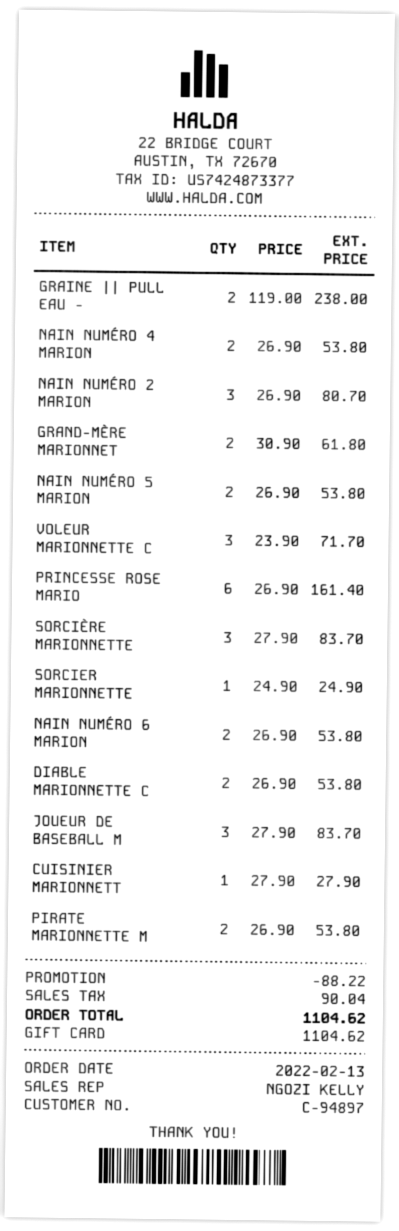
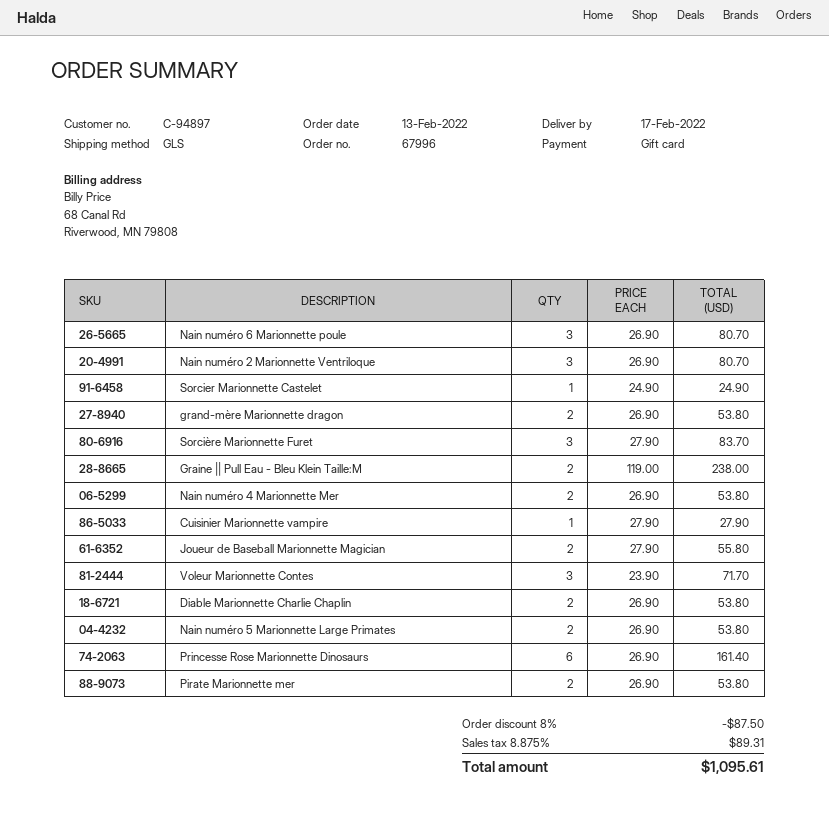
GRAND-MÈRE MARIONNET: 2 x 30.90 = 61.80 -> 2 x 26.90 = 53.80
NAIN NUMÉRO 6 MARION: 2 x 26.90 = 53.80 -> 3 x 26.90 = 80.70
JOUEUR DE BASEBALL M: 3 x 27.90 = 83.70 -> 2 x 27.90 = 55.80
discount: 88.22 -> 87.50
tax: 90.04 -> 89.31
total: 1104.62 -> 1095.61

